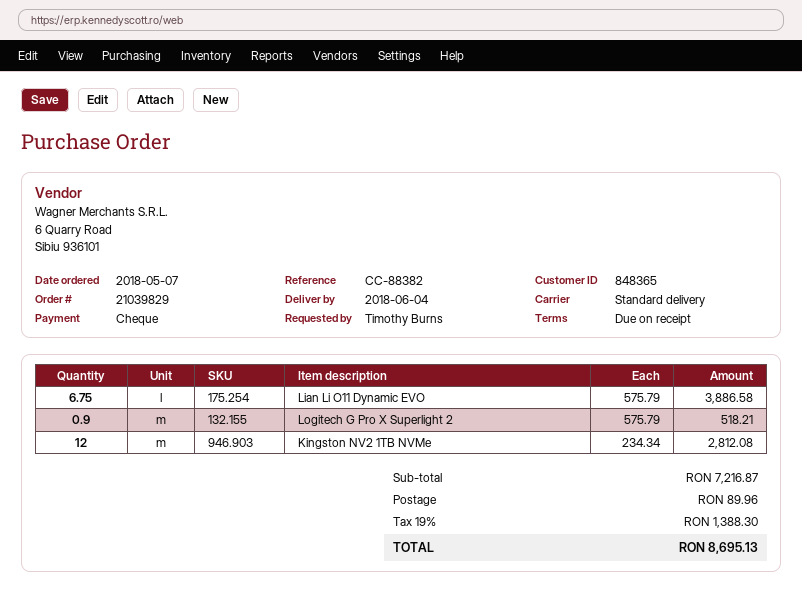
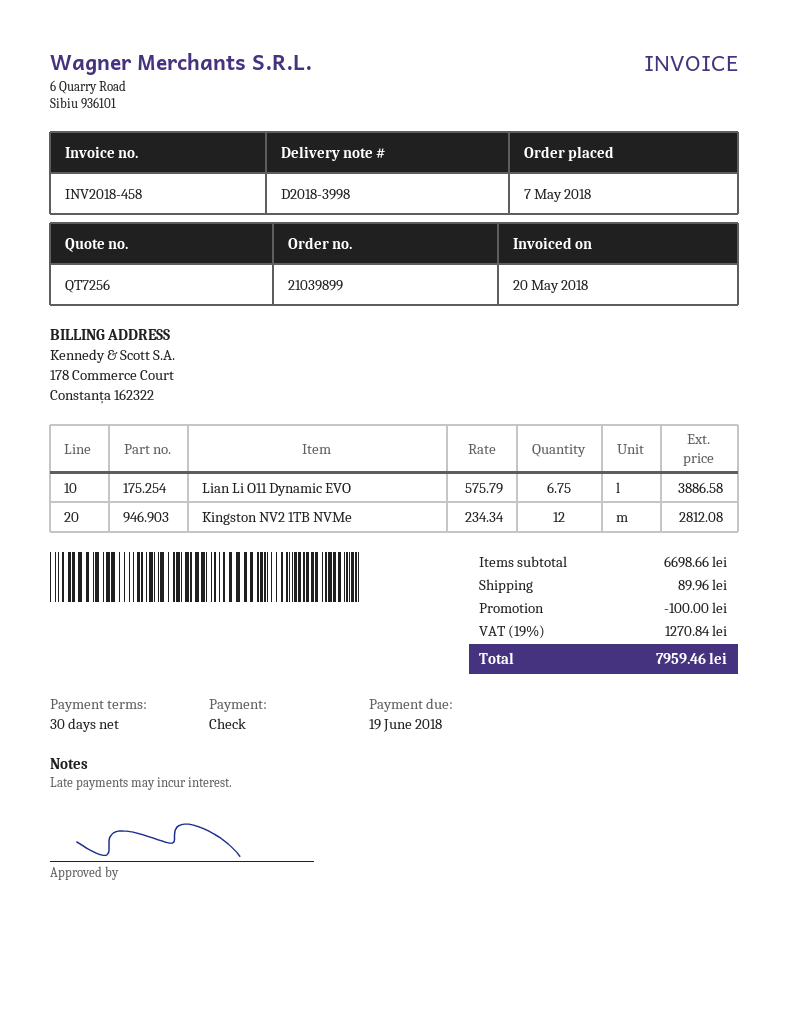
order number: 21039829 -> 21039899
payment terms: on receipt -> 30 days
Logitech G Pro X Superlight 2: 0.9 x 575.79 = 518.21 -> none
subtotal: 7216.87 -> 6698.66
discount: none -> 100.00
tax: 19% = 1388.30 -> 19% = 1270.84
total: 8695.13 -> 7959.46

